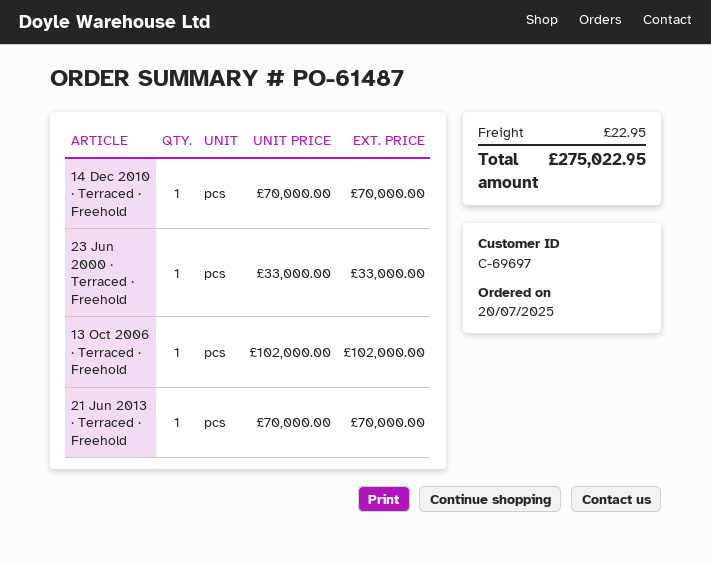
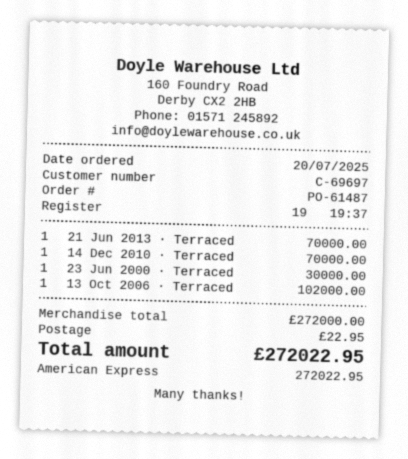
23 Jun 2000 · Terraced · Freehold: 1 for 33000.00 -> 1 for 30000.00
total: 275022.95 -> 272022.95

